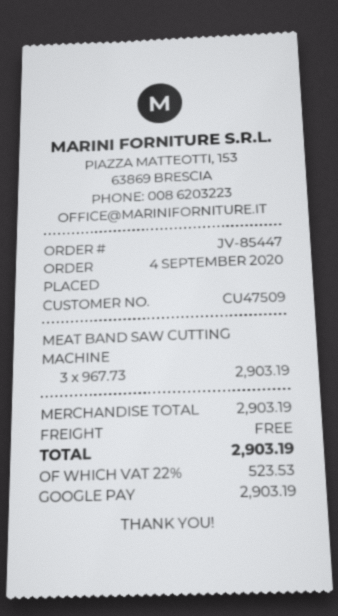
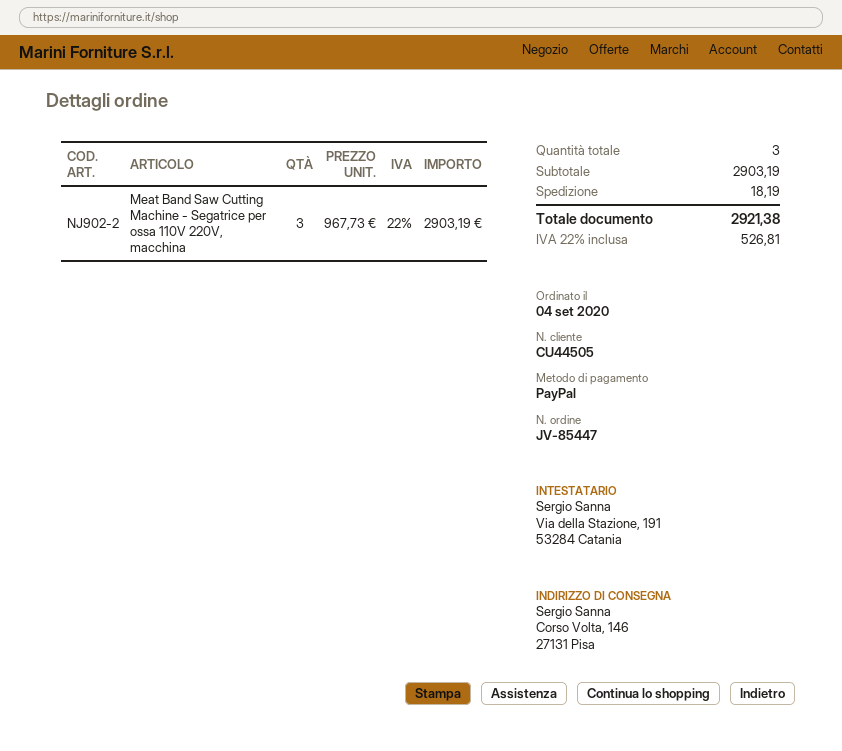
customer number: CU47509 -> CU44505
payment method: Google Pay -> PayPal
shipping: 0.00 -> 18.19
tax: 22% = 523.53 -> 22% = 526.81
total: 2903.19 -> 2921.38

